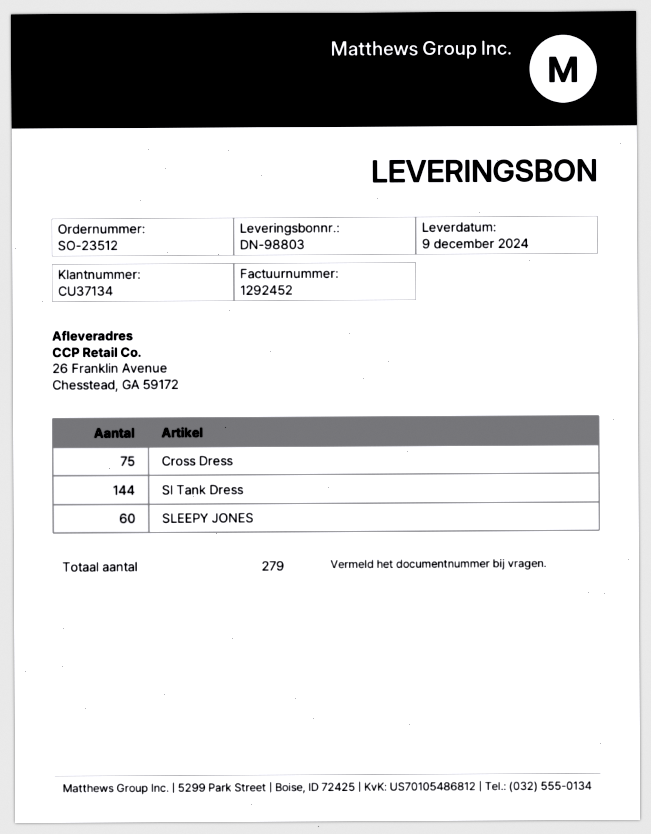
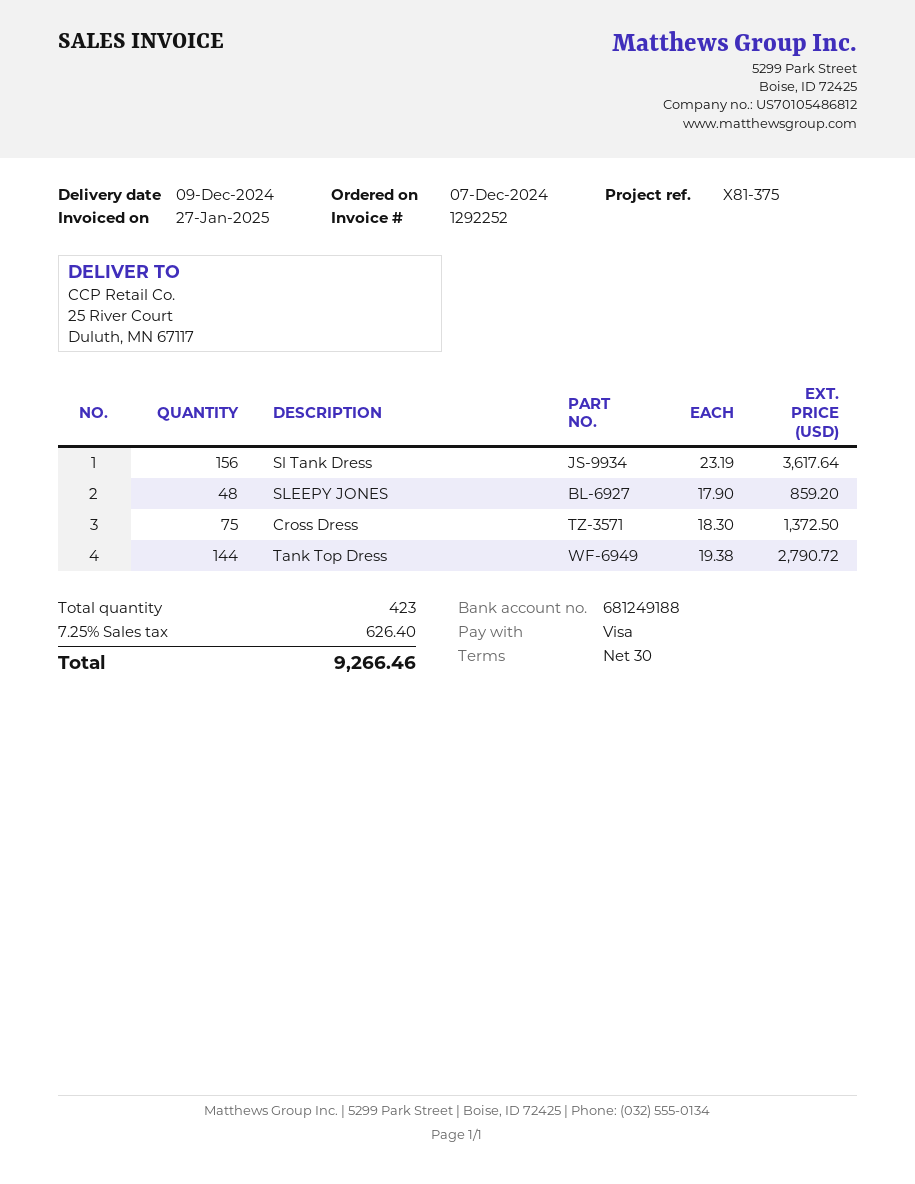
invoice number: 1292452 -> 1292252
ship to: 26 Franklin Avenue, Chesstead, GA 59172 -> 25 River Court, Duluth, MN 67117
Sl Tank Dress: 144 -> 156
SLEEPY JONES: 60 -> 48
Tank Top Dress: none -> 144
total quantity: 279 -> 423

